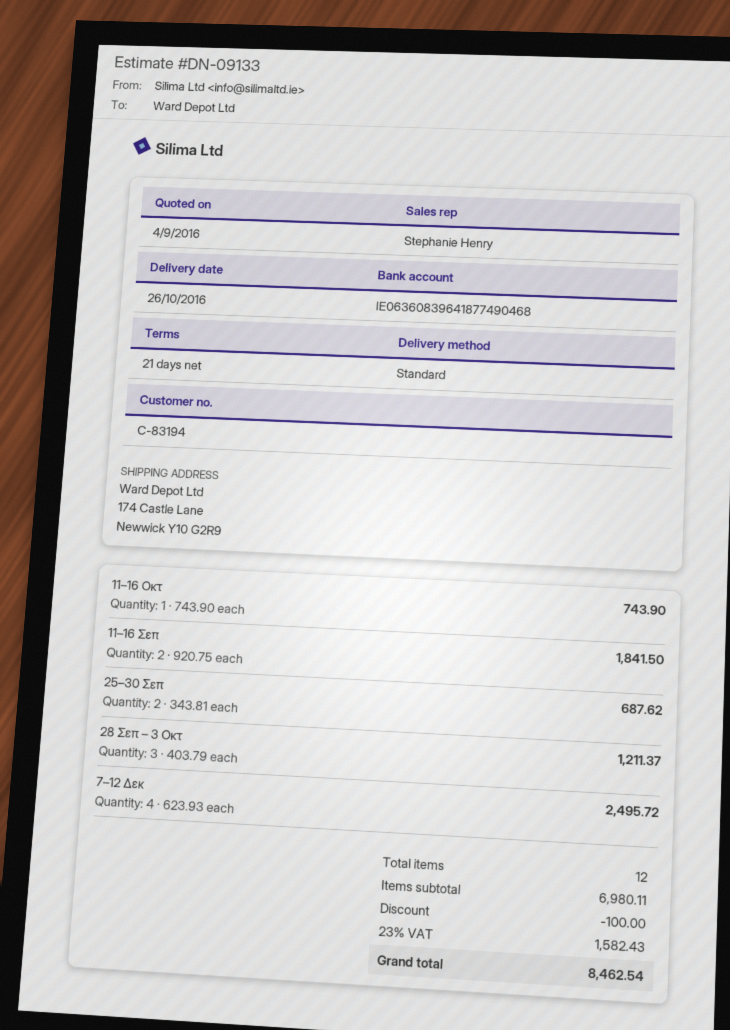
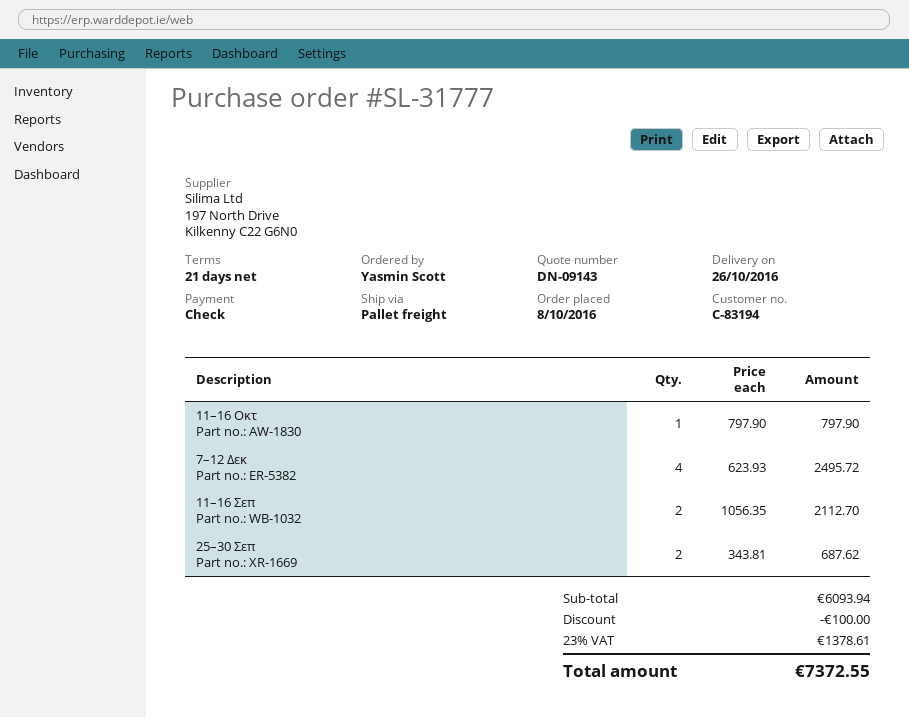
quote number: DN-09133 -> DN-09143
shipping method: standard -> pallet freight
11–16 Οκτ: 1 x 743.90 = 743.90 -> 1 x 797.90 = 797.90
11–16 Σεπ: 2 x 920.75 = 1841.50 -> 2 x 1056.35 = 2112.70
28 Σεπ – 3 Οκτ: 3 x 403.79 = 1211.37 -> none
subtotal: 6980.11 -> 6093.94
tax: 23% = 1582.43 -> 23% = 1378.61
total: 8462.54 -> 7372.55

